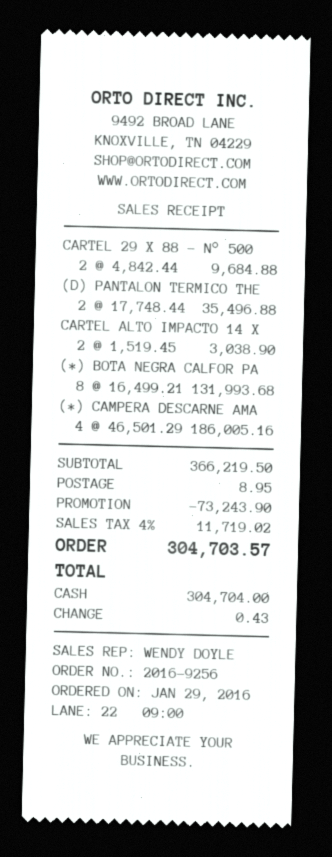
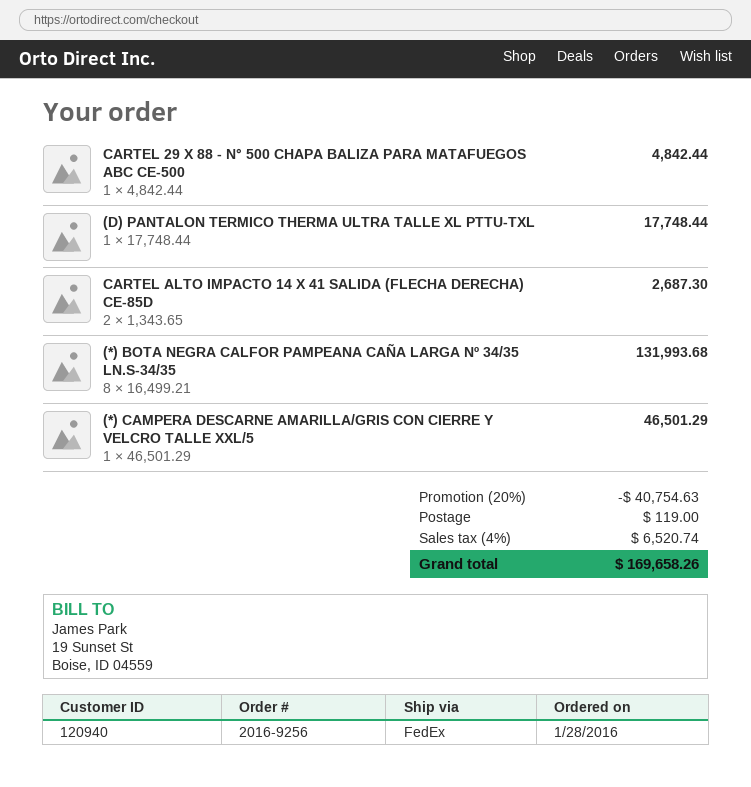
order date: 2016-01-29 -> 2016-01-28
CARTEL 29 X 88 - N° 500: 2 x 4842.44 = 9684.88 -> 1 x 4842.44 = 4842.44
(D) PANTALON TERMICO THE: 2 x 17748.44 = 35496.88 -> 1 x 17748.44 = 17748.44
CARTEL ALTO IMPACTO 14 X: 2 x 1519.45 = 3038.90 -> 2 x 1343.65 = 2687.30
(*) CAMPERA DESCARNE AMA: 4 x 46501.29 = 186005.16 -> 1 x 46501.29 = 46501.29
discount: 73243.90 -> 40754.63
shipping: 8.95 -> 119.00
tax: 4% = 11719.02 -> 4% = 6520.74
total: 304703.57 -> 169658.26

